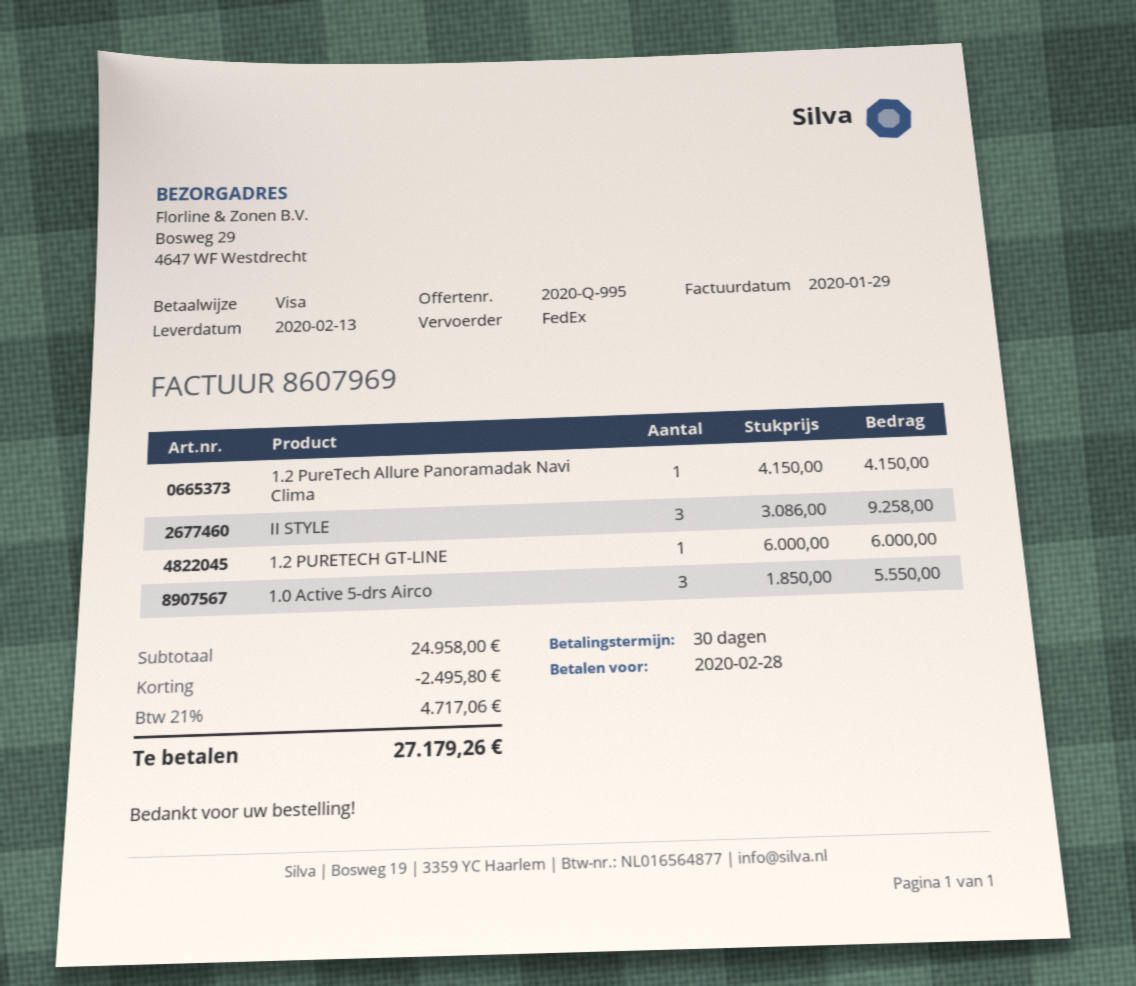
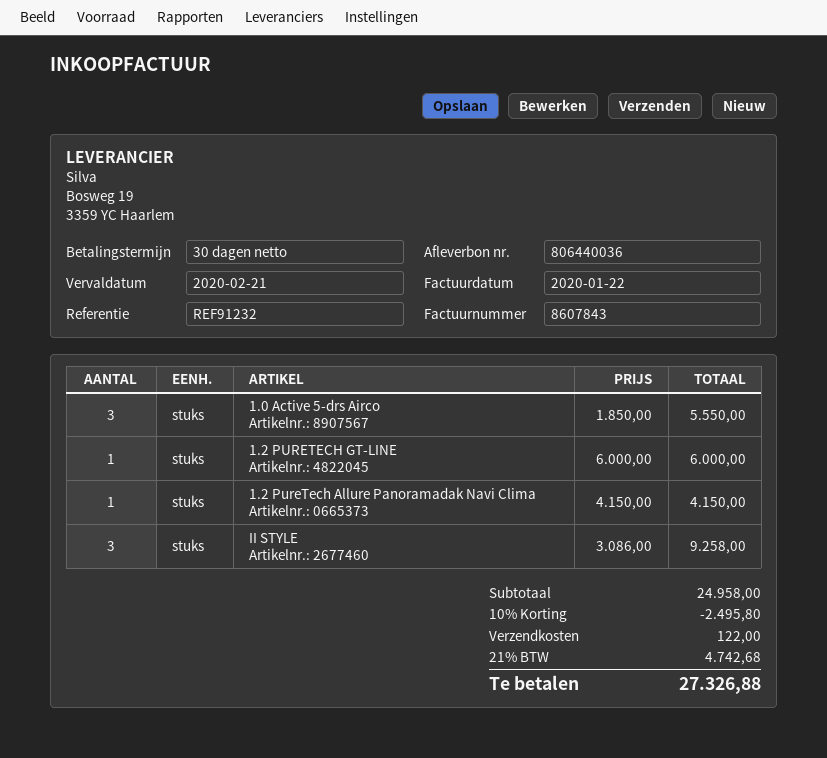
invoice number: 8607969 -> 8607843
invoice date: 2020-01-29 -> 2020-01-22
due date: 2020-02-28 -> 2020-02-21
shipping: none -> 122.00
tax: 21% = 4717.06 -> 21% = 4742.68
total: 27179.26 -> 27326.88

